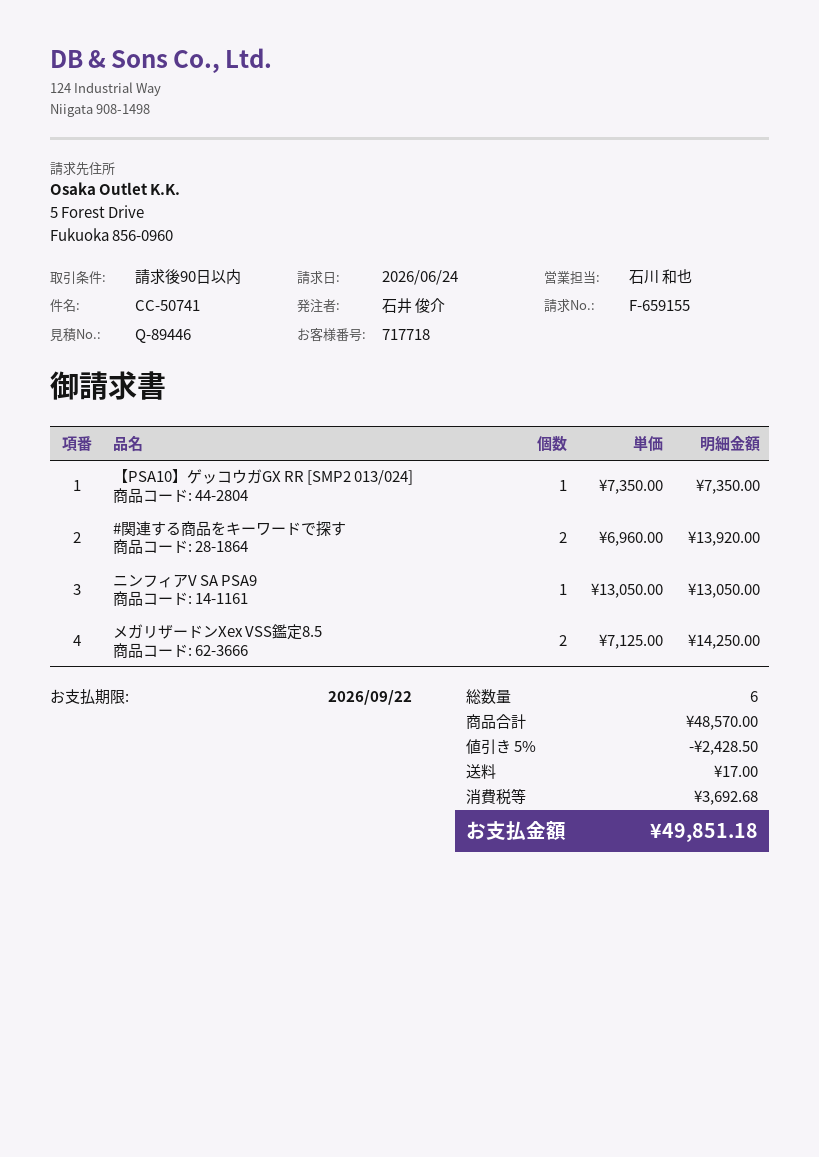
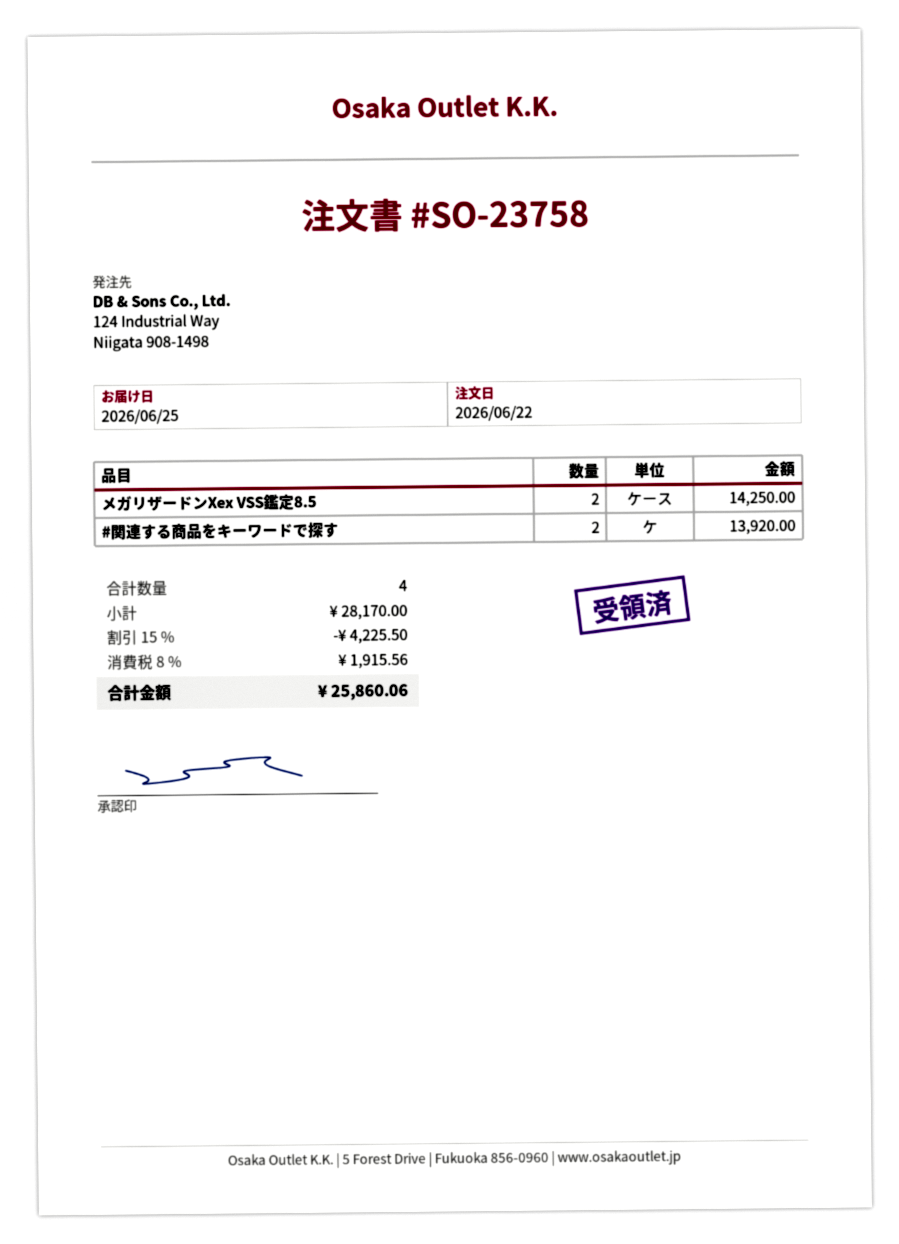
【PSA10】ゲッコウガGX RR [SMP2 013/024]: 1 for 7350.00 -> none
ニンフィアV SA PSA9: 1 for 13050.00 -> none
total quantity: 6 -> 4
subtotal: 48570.00 -> 28170.00
discount: 5% = 2428.50 -> 15% = 4225.50
shipping: 17.00 -> none
tax: 3692.68 -> 1915.56
total: 49851.18 -> 25860.06

